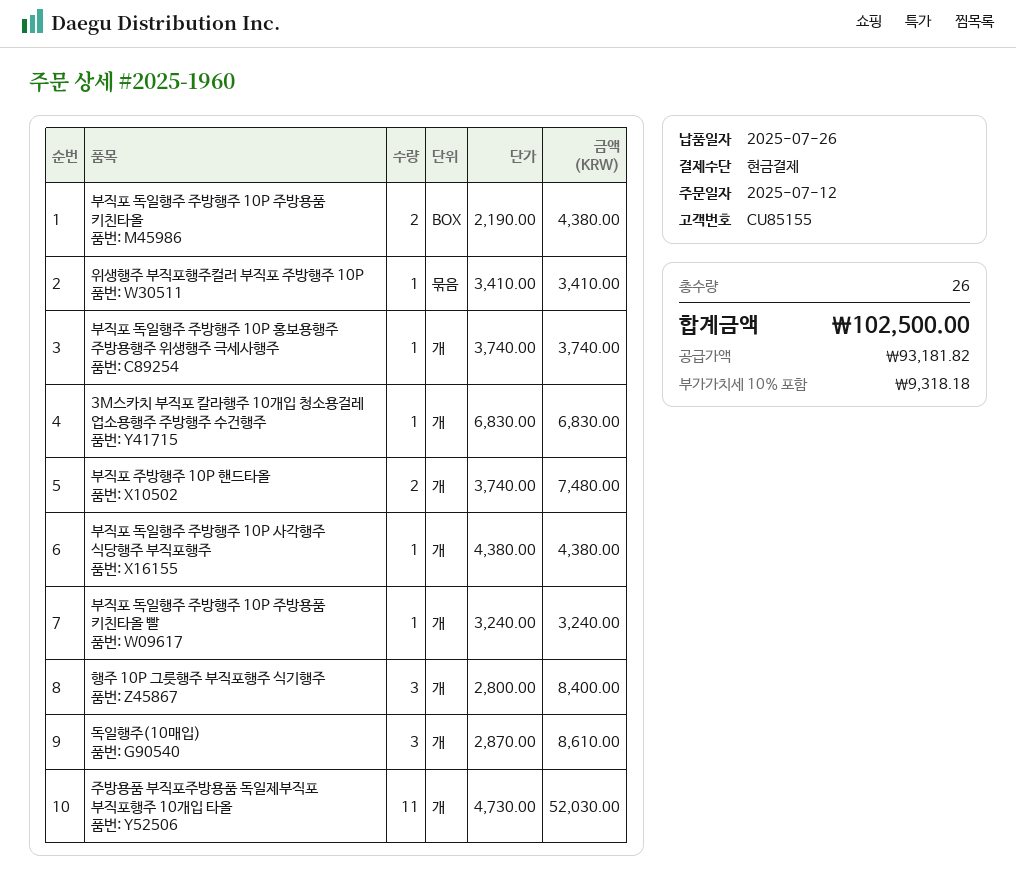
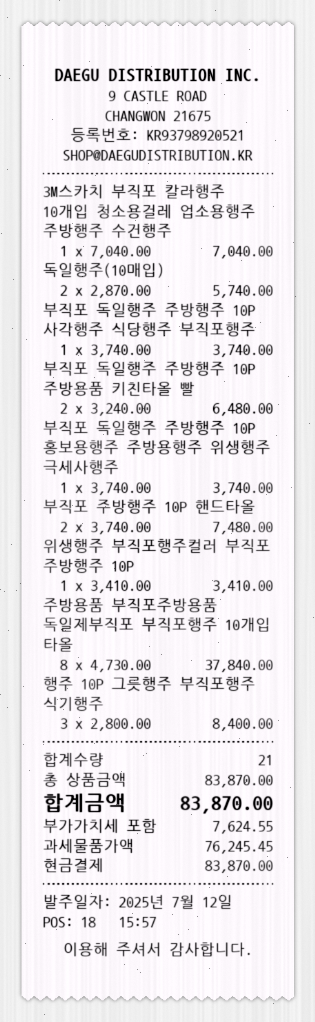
부직포 독일행주 주방행주 10P 주방용품 키친타올: 2 x 2190.00 = 4380.00 -> none
3M스카치 부직포 칼라행주 10개입 청소용걸레 업소용행주 주방행주 수건행주: 1 x 6830.00 = 6830.00 -> 1 x 7040.00 = 7040.00
부직포 독일행주 주방행주 10P 사각행주 식당행주 부직포행주: 1 x 4380.00 = 4380.00 -> 1 x 3740.00 = 3740.00
부직포 독일행주 주방행주 10P 주방용품 키친타올 빨: 1 x 3240.00 = 3240.00 -> 2 x 3240.00 = 6480.00
독일행주(10매입): 3 x 2870.00 = 8610.00 -> 2 x 2870.00 = 5740.00
주방용품 부직포주방용품 독일제부직포 부직포행주 10개입 타올: 11 x 4730.00 = 52030.00 -> 8 x 4730.00 = 37840.00
total quantity: 26 -> 21
net: 93181.82 -> 76245.45
tax: 9318.18 -> 7624.55
total: 102500.00 -> 83870.00

